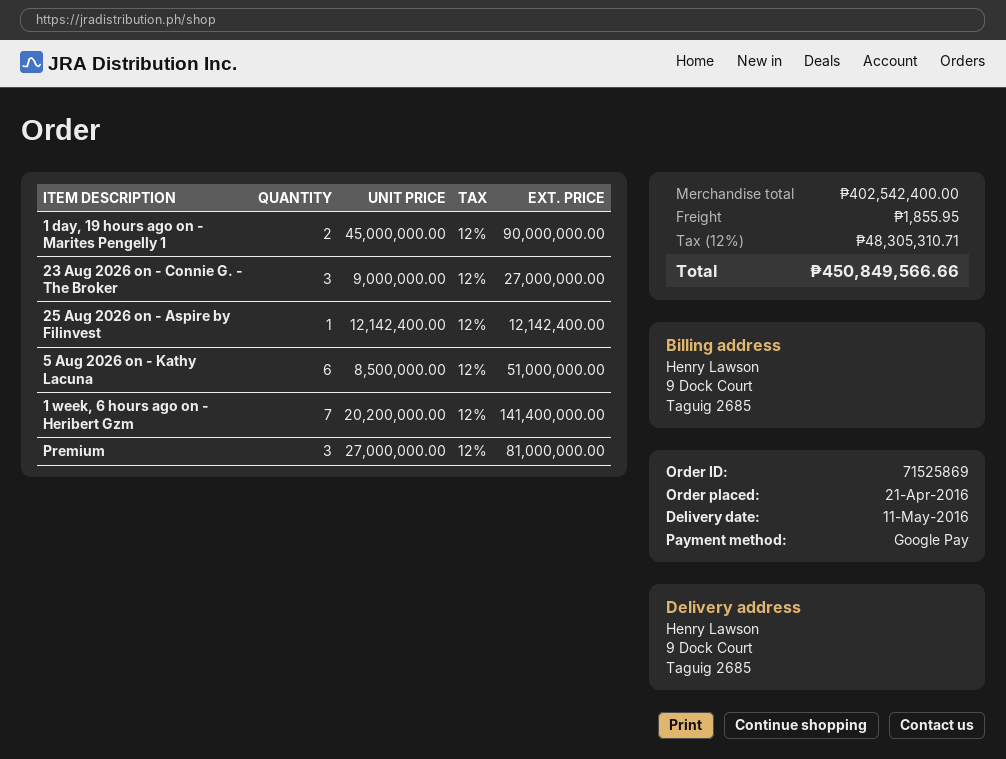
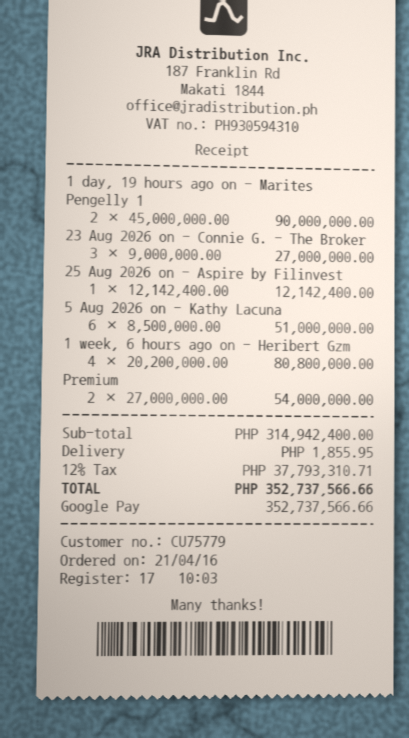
1 week, 6 hours ago on - Heribert Gzm: 7 x 20200000.00 = 141400000.00 -> 4 x 20200000.00 = 80800000.00
Premium: 3 x 27000000.00 = 81000000.00 -> 2 x 27000000.00 = 54000000.00
subtotal: 402542400.00 -> 314942400.00
tax: 12% = 48305310.71 -> 12% = 37793310.71
total: 450849566.66 -> 352737566.66

